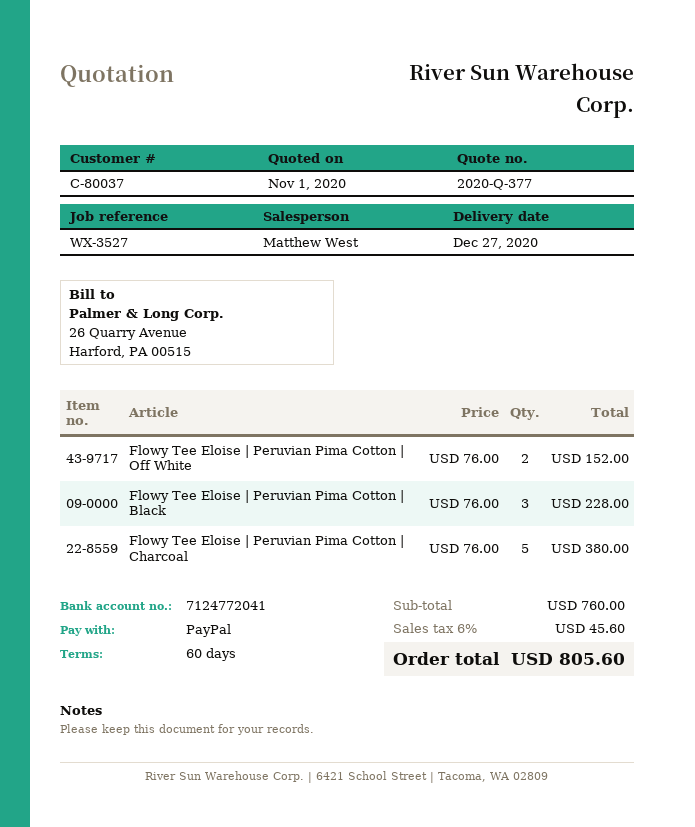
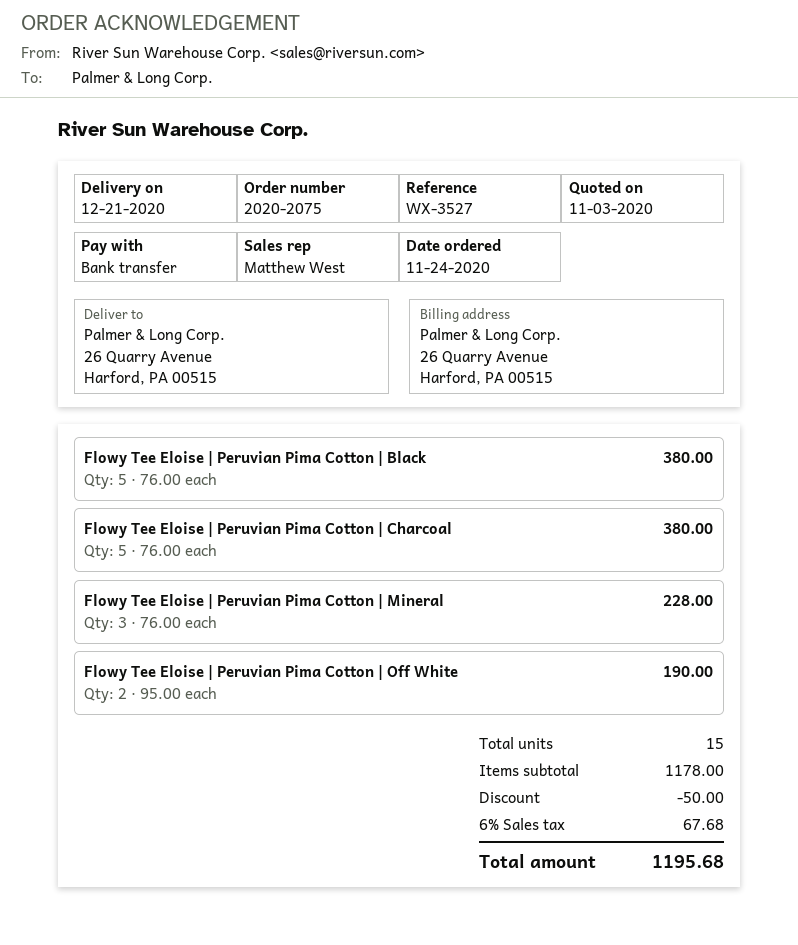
quote date: 2020-11-01 -> 2020-11-03
delivery date: 2020-12-27 -> 2020-12-21
payment method: PayPal -> bank transfer
Flowy Tee Eloise | Peruvian Pima Cotton | Off White: 2 x 76.00 = 152.00 -> 2 x 95.00 = 190.00
Flowy Tee Eloise | Peruvian Pima Cotton | Black: 3 x 76.00 = 228.00 -> 5 x 76.00 = 380.00
Flowy Tee Eloise | Peruvian Pima Cotton | Mineral: none -> 3 x 76.00 = 228.00
subtotal: 760.00 -> 1178.00
discount: none -> 50.00
tax: 6% = 45.60 -> 6% = 67.68
total: 805.60 -> 1195.68

